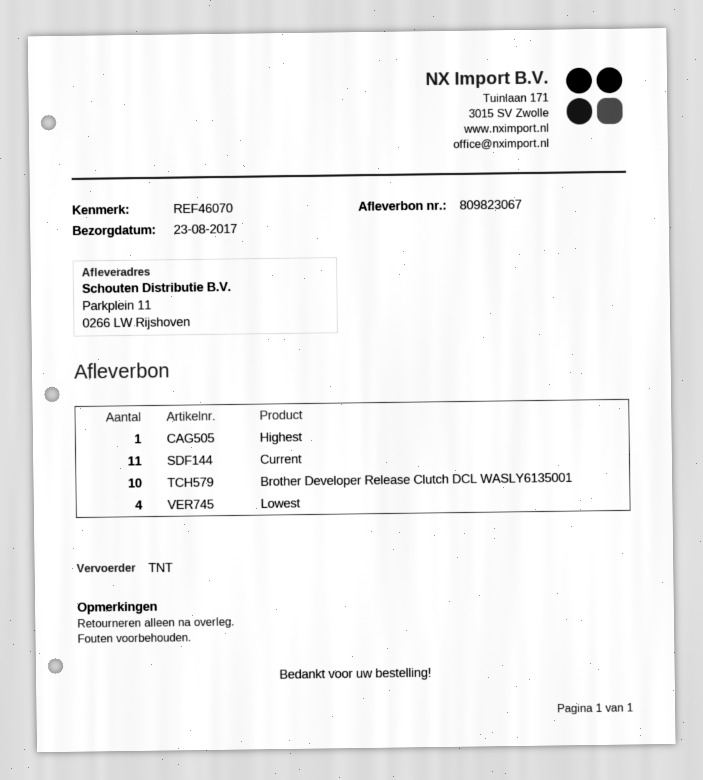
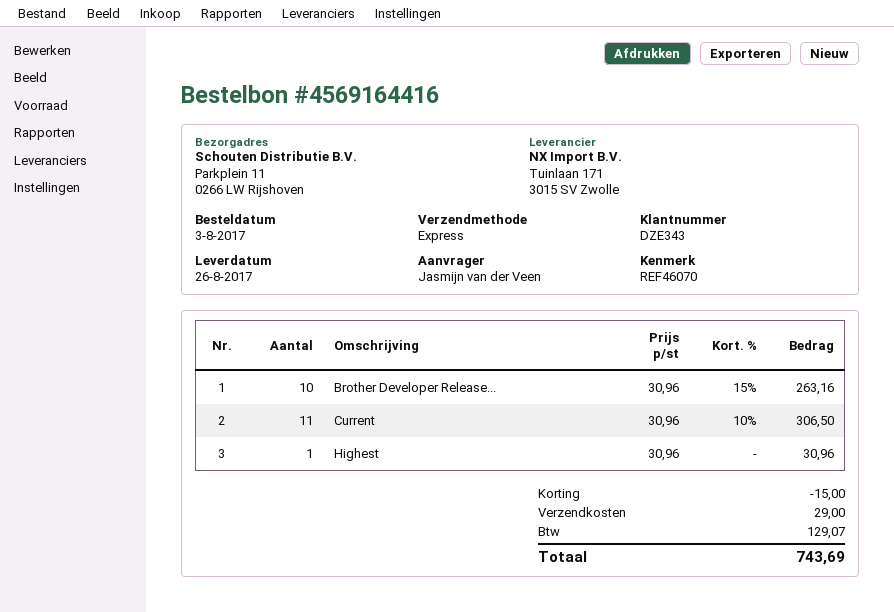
delivery date: 2017-08-23 -> 2017-08-26
shipping method: TNT -> express
Lowest: 4 -> none

